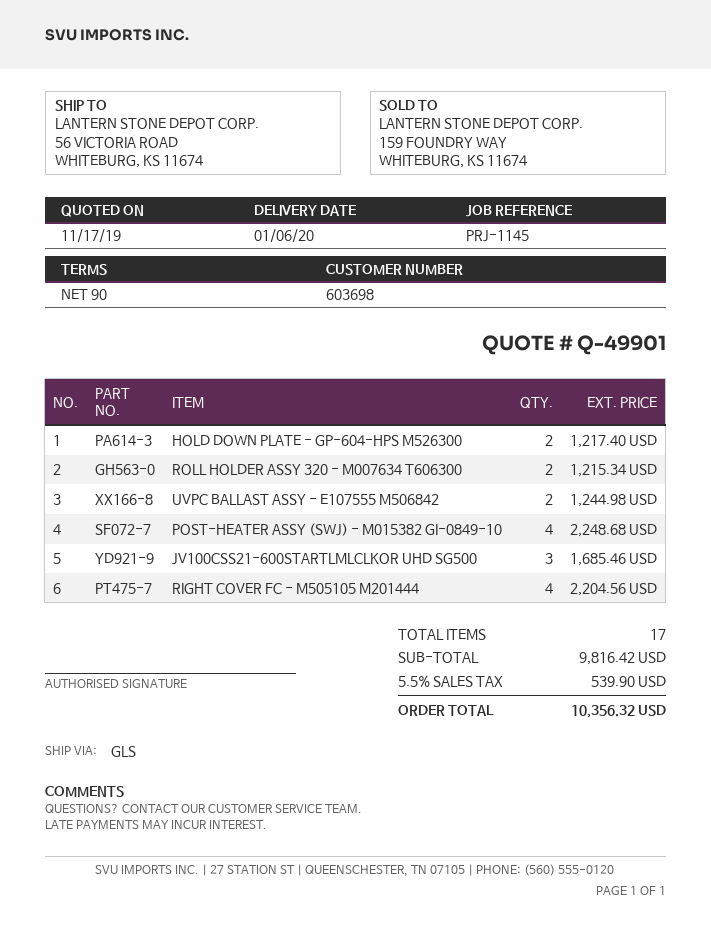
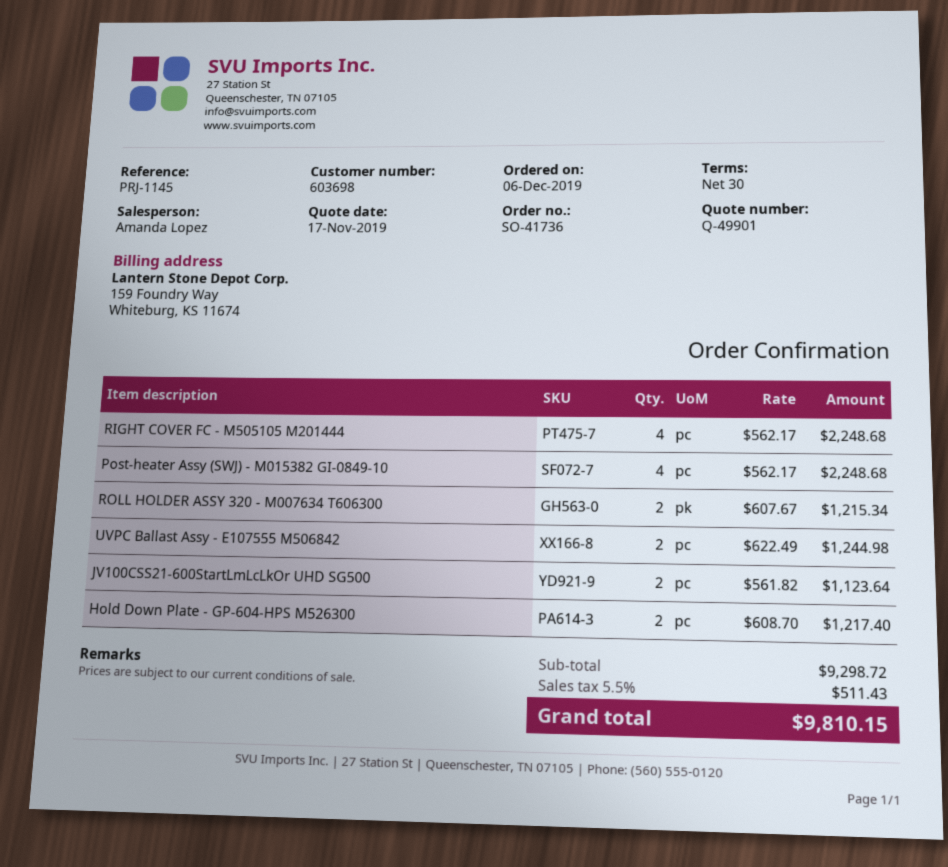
payment terms: 90 days -> 30 days
JV100CSS21-600STARTLMLCLKOR UHD SG500: 3 for 1685.46 -> 2 for 1123.64
RIGHT COVER FC - M505105 M201444: 4 for 2204.56 -> 4 for 2248.68
subtotal: 9816.42 -> 9298.72
tax: 5.5% = 539.90 -> 5.5% = 511.43
total: 10356.32 -> 9810.15

